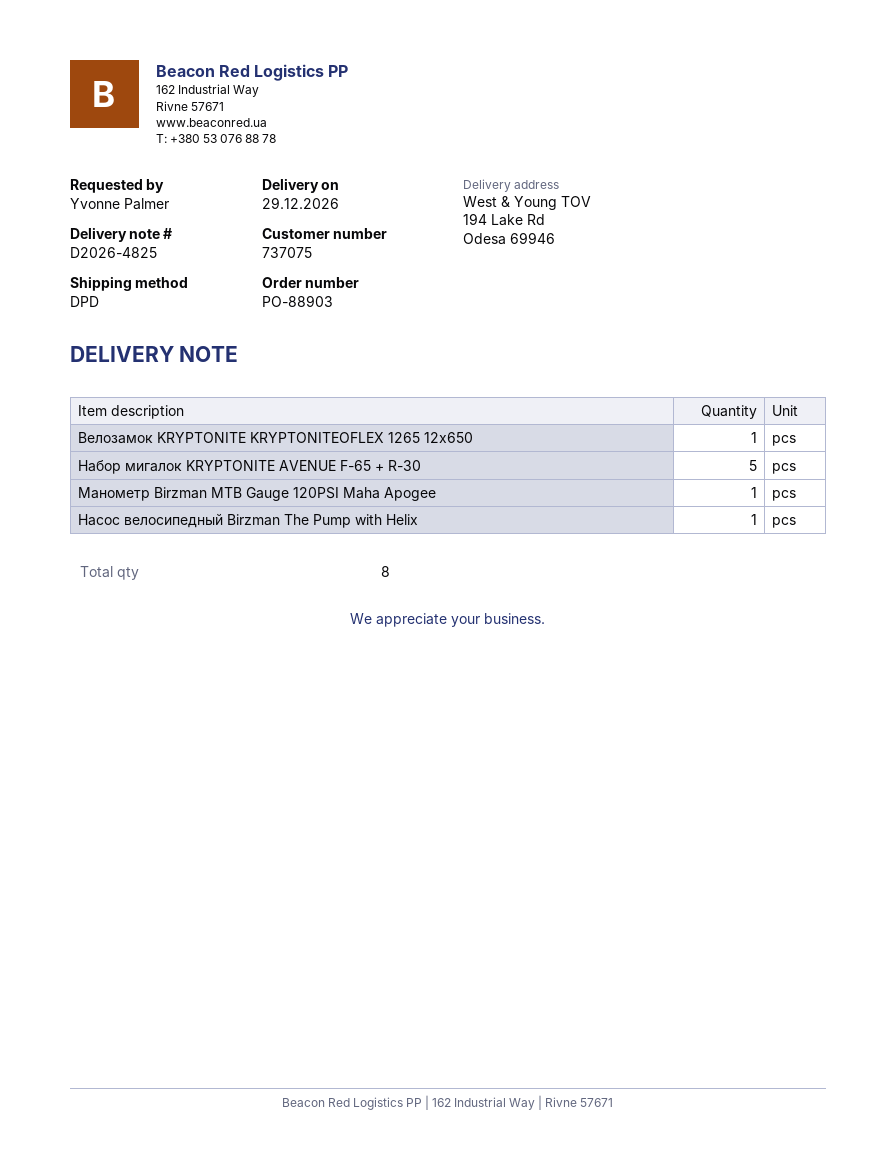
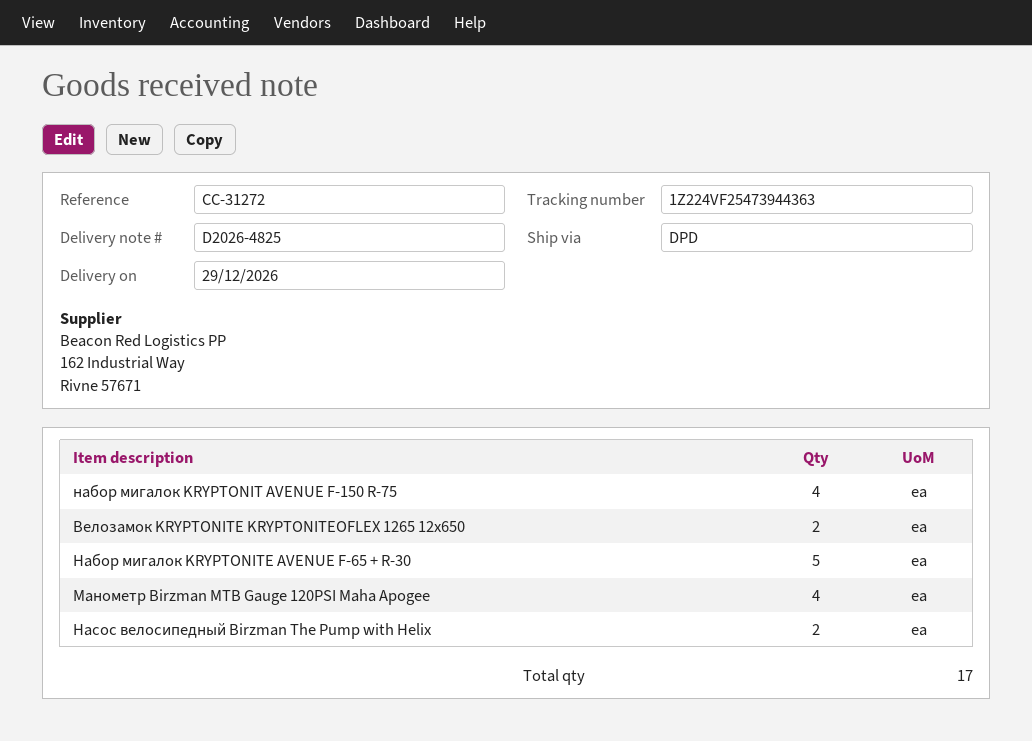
Велозамок KRYPTONITE KRYPTONITEOFLEX 1265 12x650: 1 -> 2
Манометр Birzman MTB Gauge 120PSI Maha Apogee: 1 -> 4
Насос велосипедный Birzman The Pump with Helix: 1 -> 2
набор мигалок KRYPTONIT AVENUE F-150 R-75: none -> 4
total quantity: 8 -> 17

